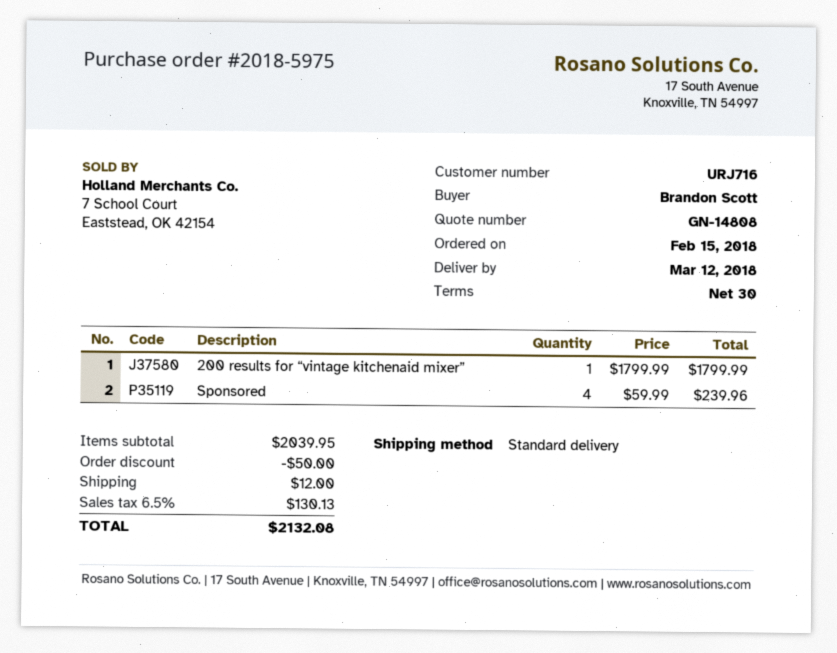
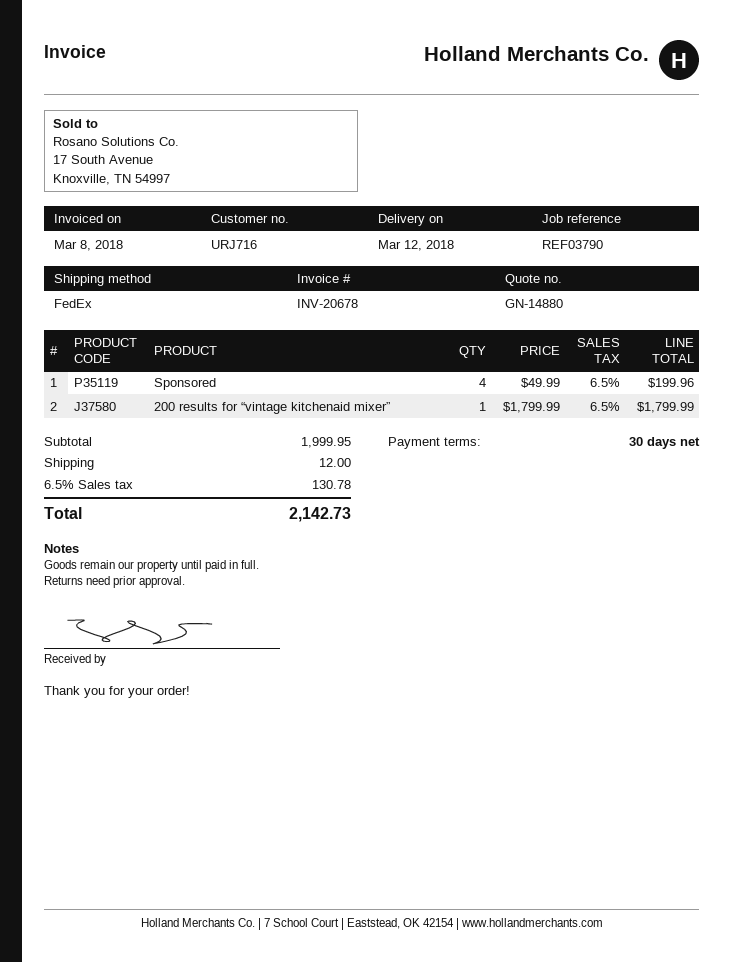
quote number: GN-14808 -> GN-14880
shipping method: standard -> FedEx
Sponsored: 4 x 59.99 = 239.96 -> 4 x 49.99 = 199.96
subtotal: 2039.95 -> 1999.95
discount: 50.00 -> none
tax: 6.5% = 130.13 -> 6.5% = 130.78
total: 2132.08 -> 2142.73

